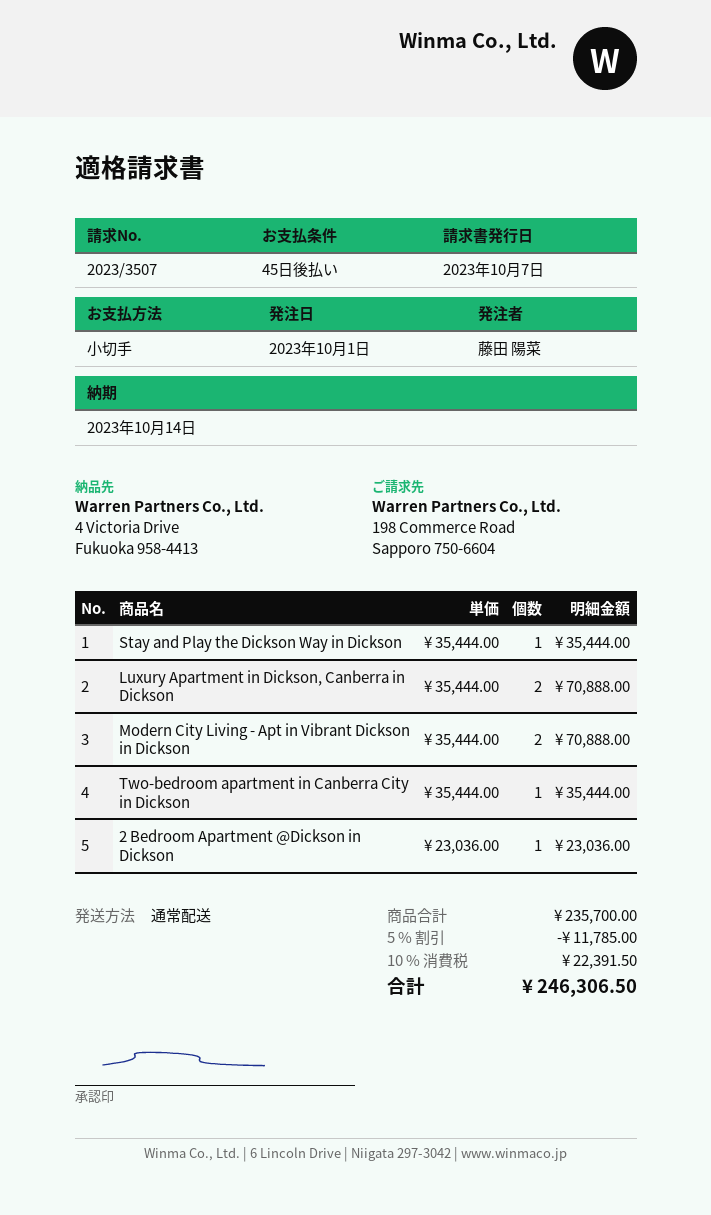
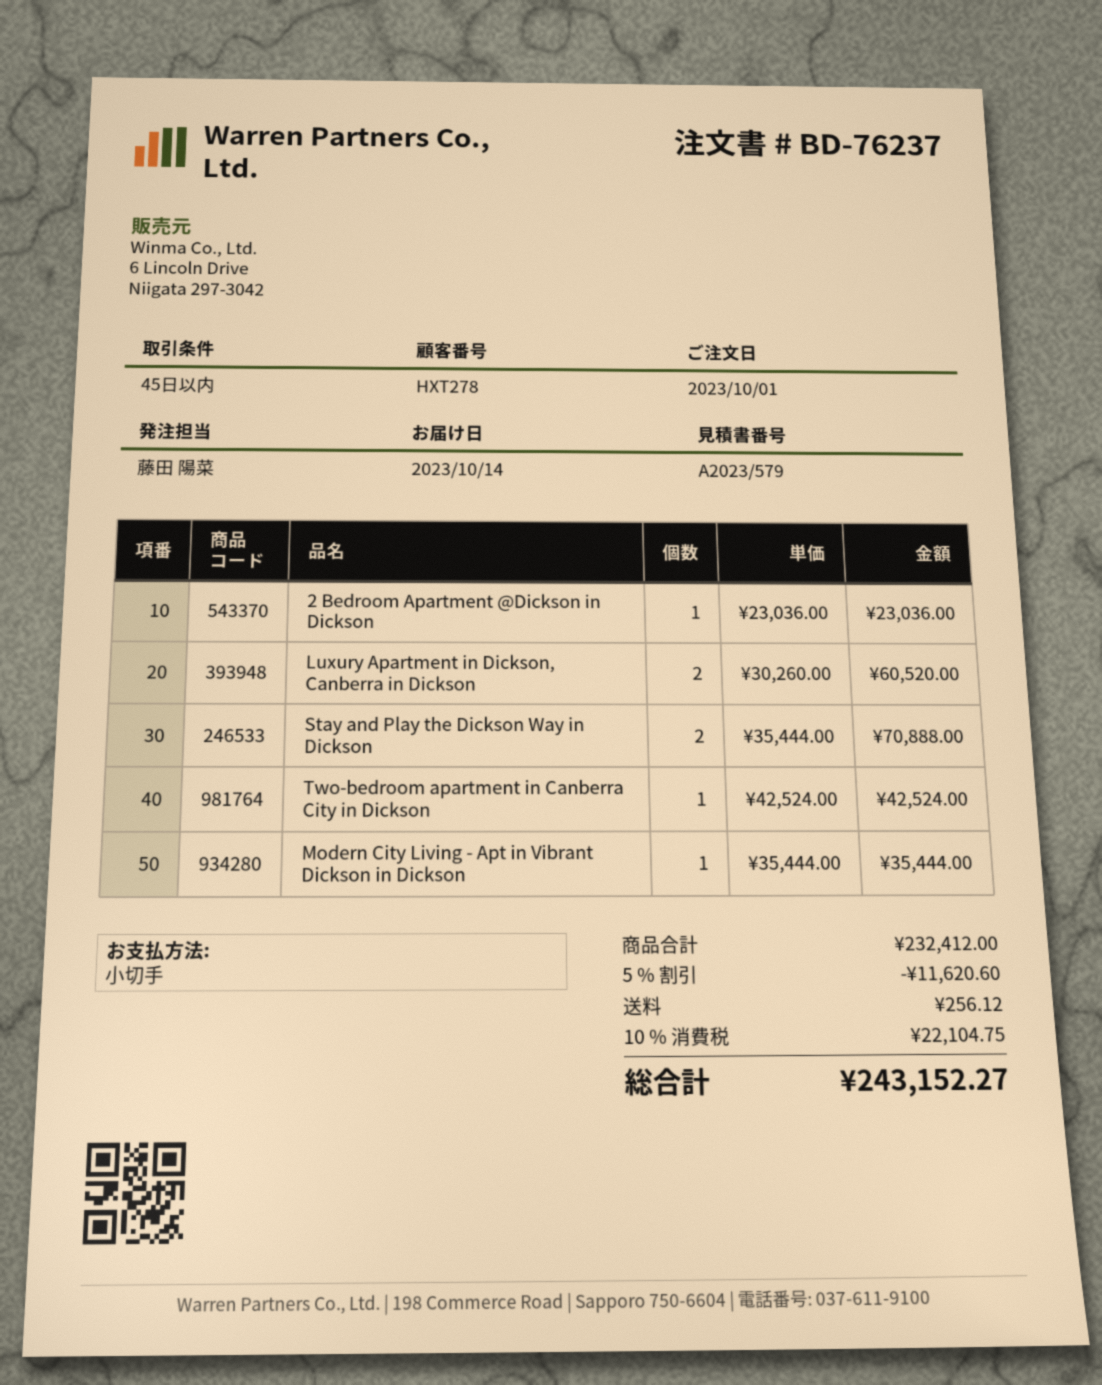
Stay and Play the Dickson Way in Dickson: 1 x 35444.00 = 35444.00 -> 2 x 35444.00 = 70888.00
Luxury Apartment in Dickson, Canberra in Dickson: 2 x 35444.00 = 70888.00 -> 2 x 30260.00 = 60520.00
Modern City Living - Apt in Vibrant Dickson in Dickson: 2 x 35444.00 = 70888.00 -> 1 x 35444.00 = 35444.00
Two-bedroom apartment in Canberra City in Dickson: 1 x 35444.00 = 35444.00 -> 1 x 42524.00 = 42524.00
subtotal: 235700.00 -> 232412.00
discount: 5% = 11785.00 -> 5% = 11620.60
shipping: none -> 256.12
tax: 10% = 22391.50 -> 10% = 22104.75
total: 246306.50 -> 243152.27

